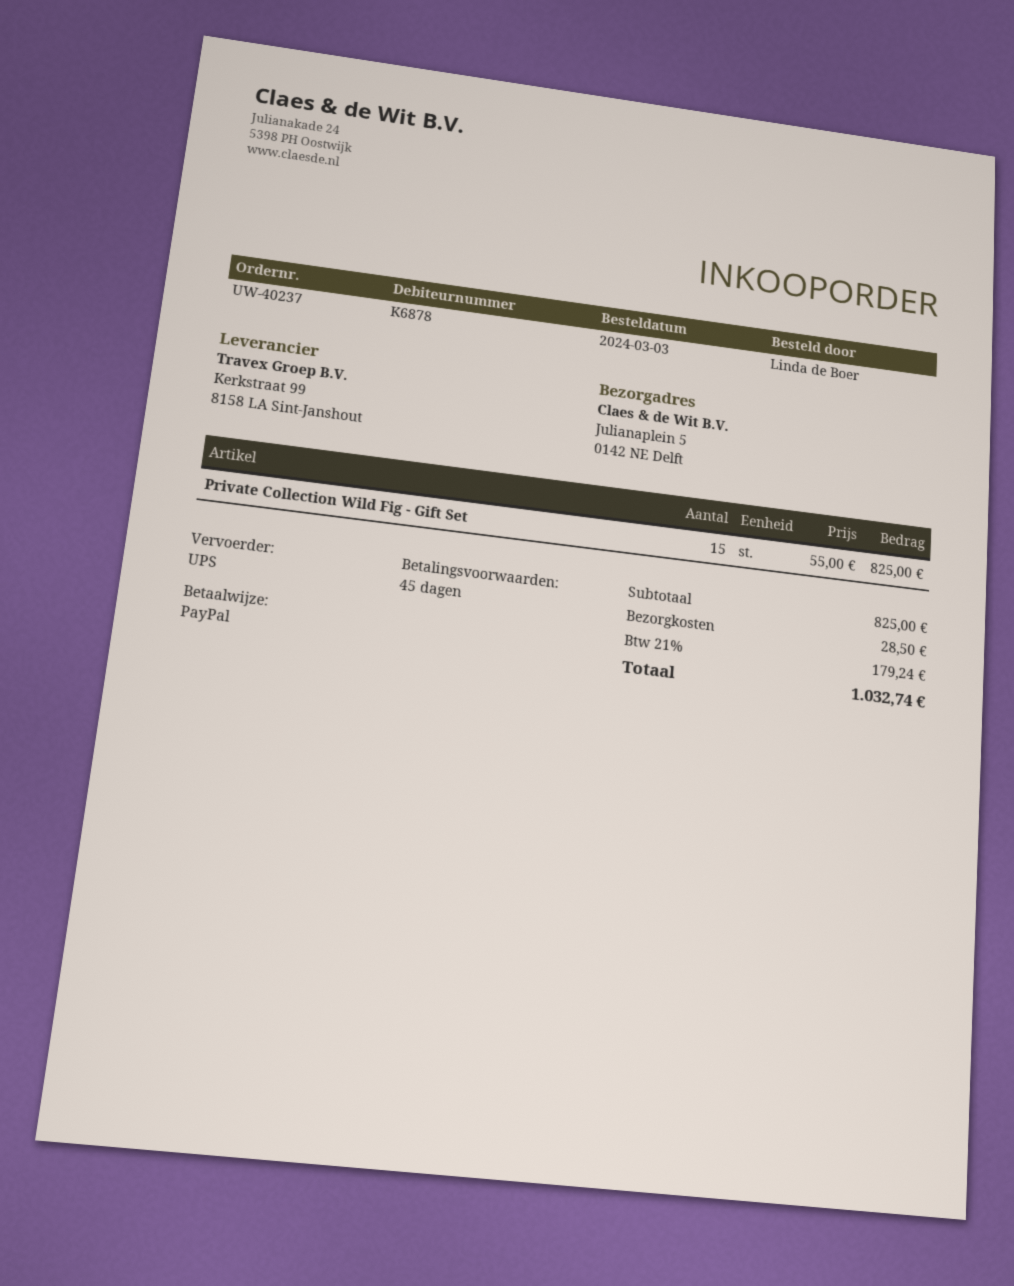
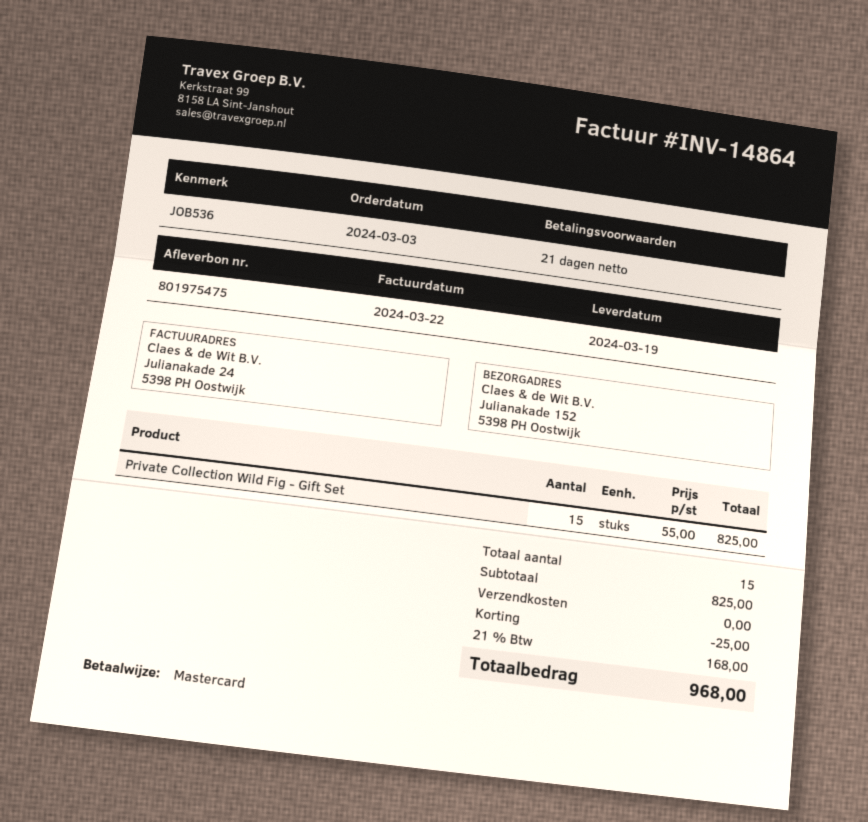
payment terms: 45 days -> 21 days
payment method: PayPal -> Mastercard
ship to: Julianaplein 5, 0142 NE Delft -> Julianakade 152, 5398 PH Oostwijk
discount: none -> 25.00
shipping: 28.50 -> 0.00
tax: 21% = 179.24 -> 21% = 168.00
total: 1032.74 -> 968.00

